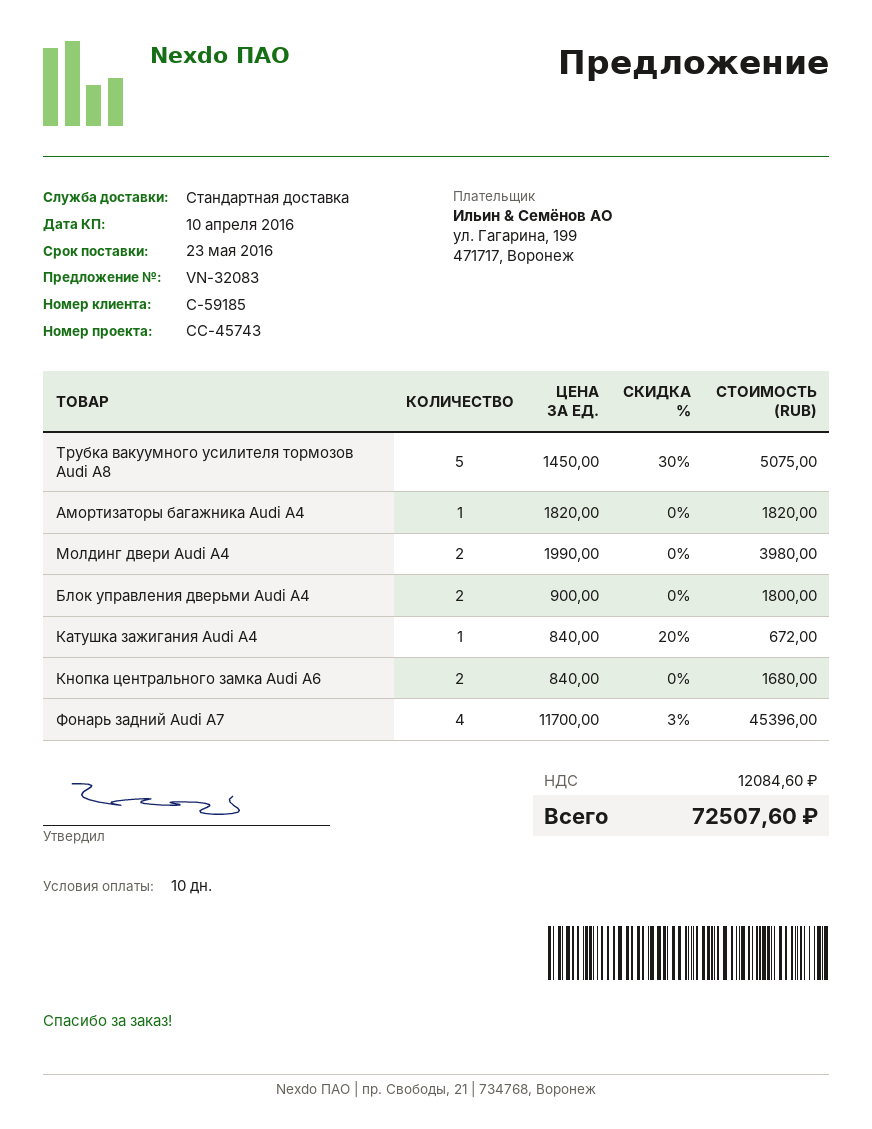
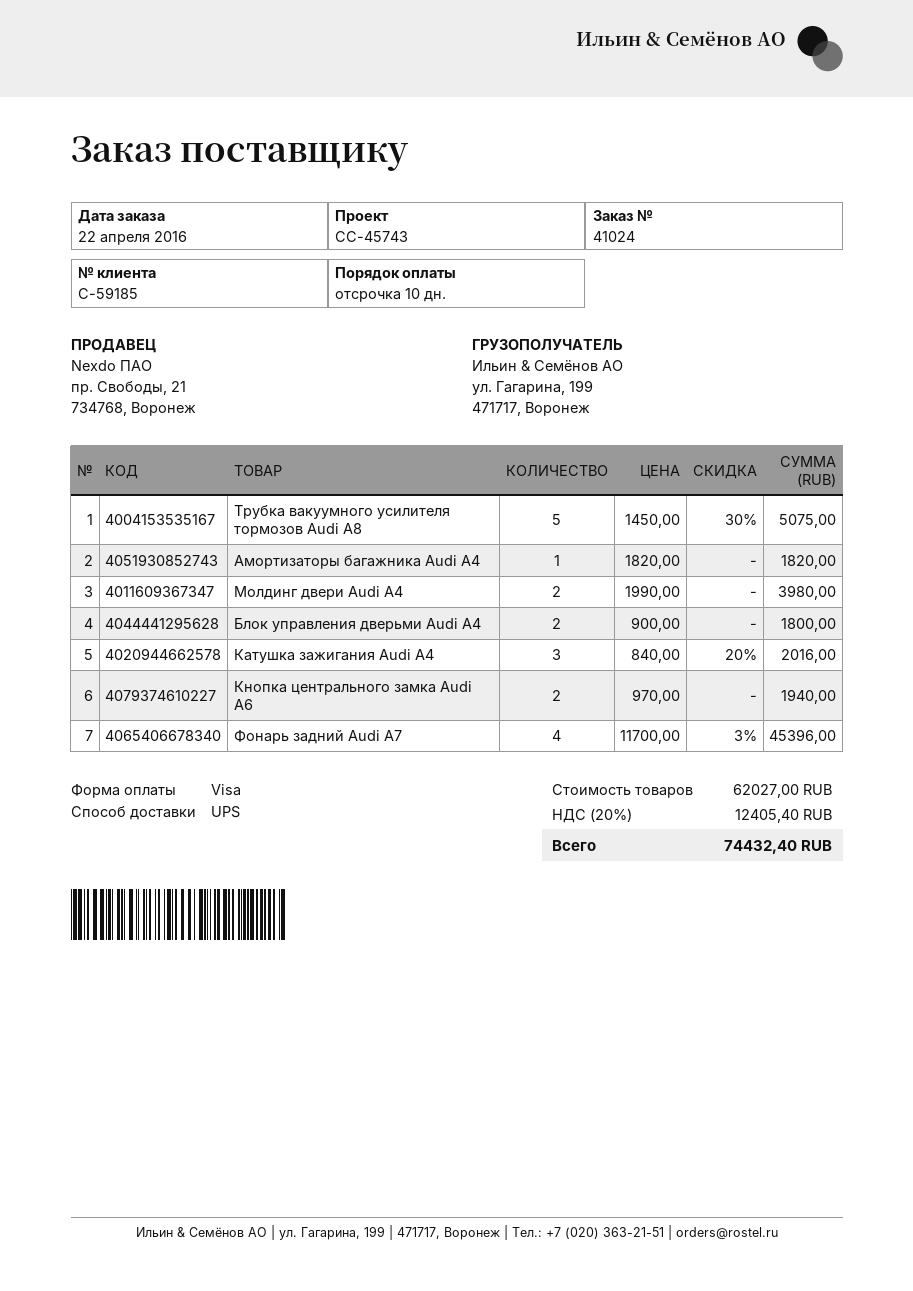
shipping method: standard -> UPS
Катушка зажигания Audi A4: 1 x 840.00 - 20% = 672.00 -> 3 x 840.00 - 20% = 2016.00
Кнопка центрального замка Audi A6: 2 x 840.00 = 1680.00 -> 2 x 970.00 = 1940.00
tax: 12084.60 -> 12405.40
total: 72507.60 -> 74432.40

